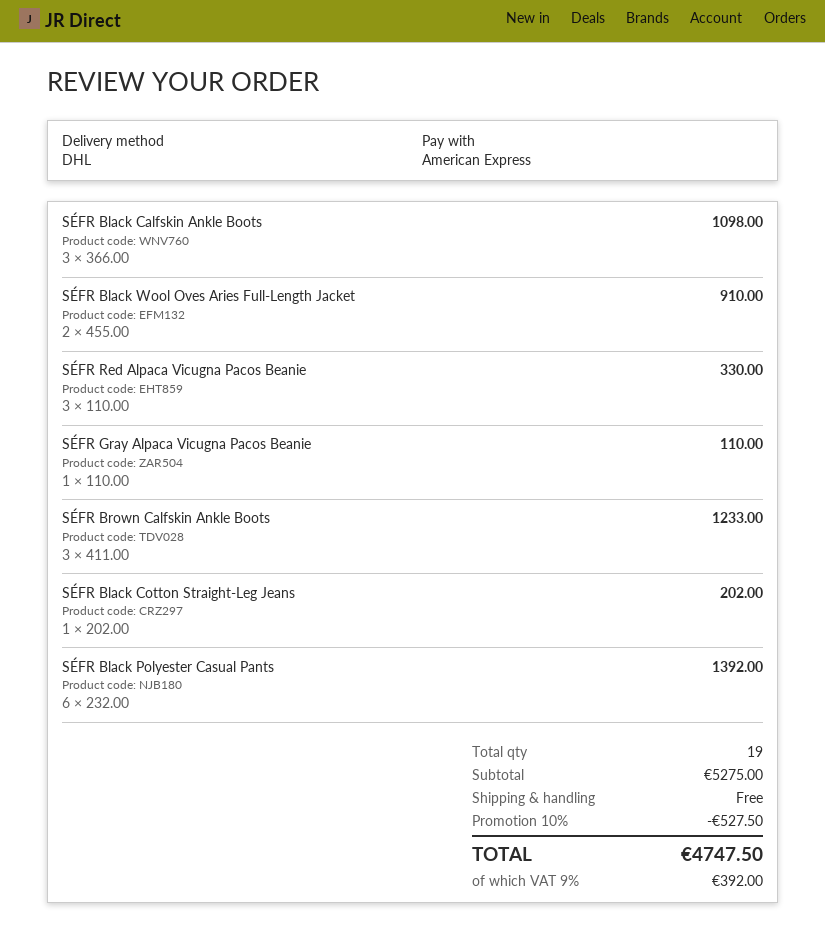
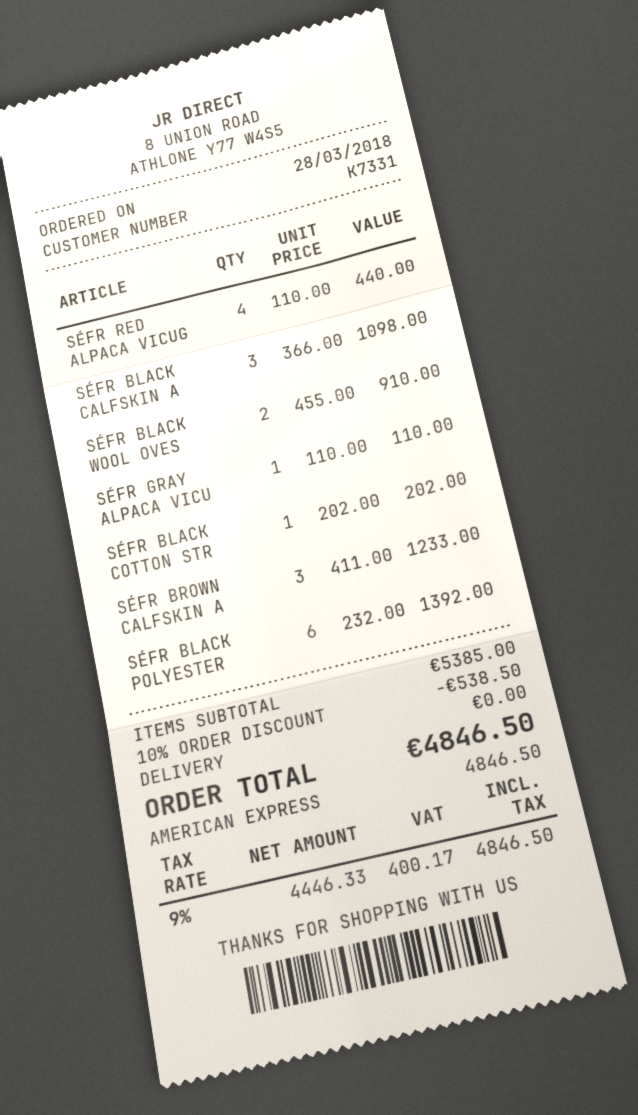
SÉFR Red Alpaca Vicugna Pacos Beanie: 3 x 110.00 = 330.00 -> 4 x 110.00 = 440.00
subtotal: 5275.00 -> 5385.00
discount: 10% = 527.50 -> 10% = 538.50
tax: 9% = 392.00 -> 9% = 400.17
total: 4747.50 -> 4846.50

